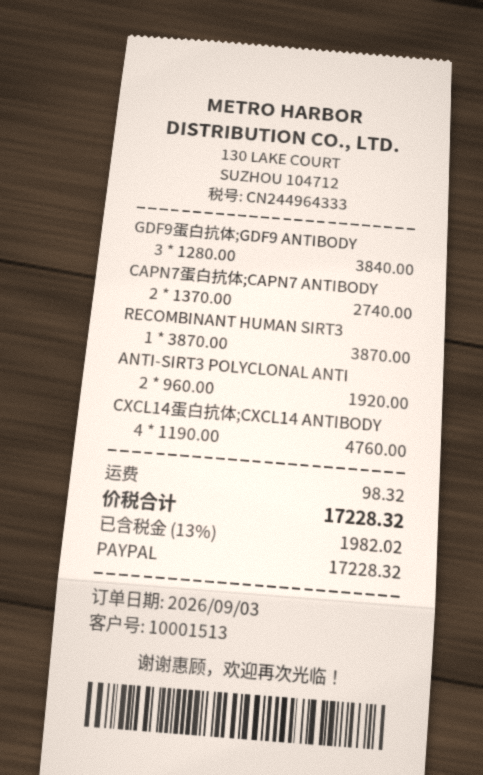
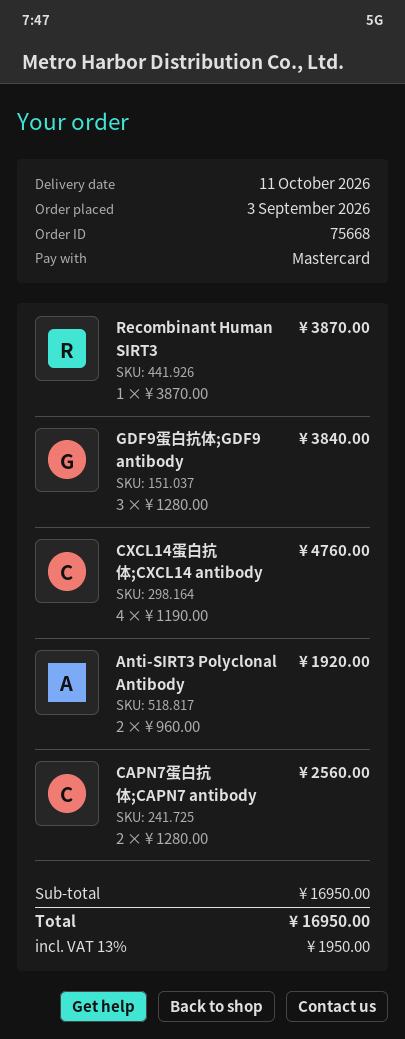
payment method: PayPal -> Mastercard
CAPN7蛋白抗体;CAPN7 ANTIBODY: 2 x 1370.00 = 2740.00 -> 2 x 1280.00 = 2560.00
shipping: 98.32 -> none
tax: 13% = 1982.02 -> 13% = 1950.00
total: 17228.32 -> 16950.00

